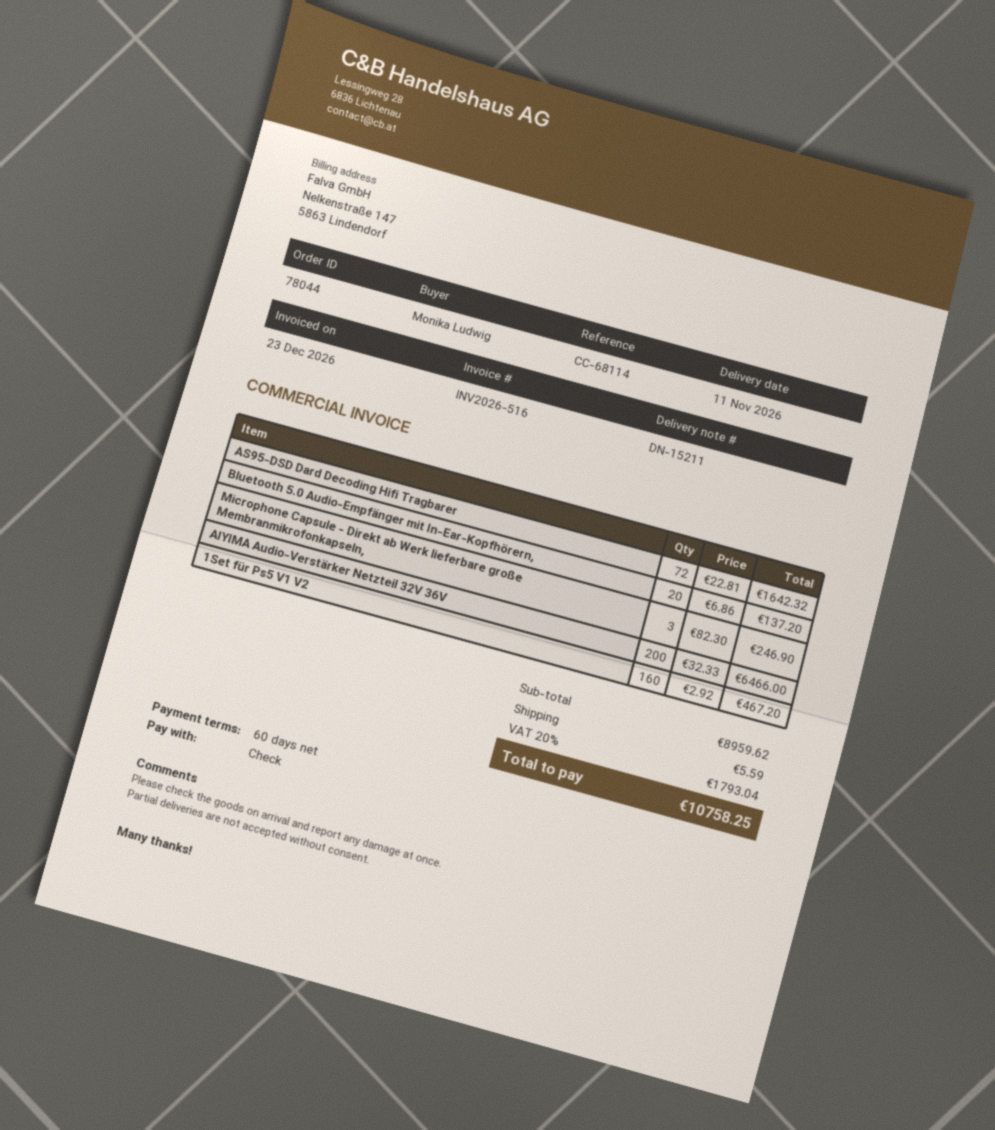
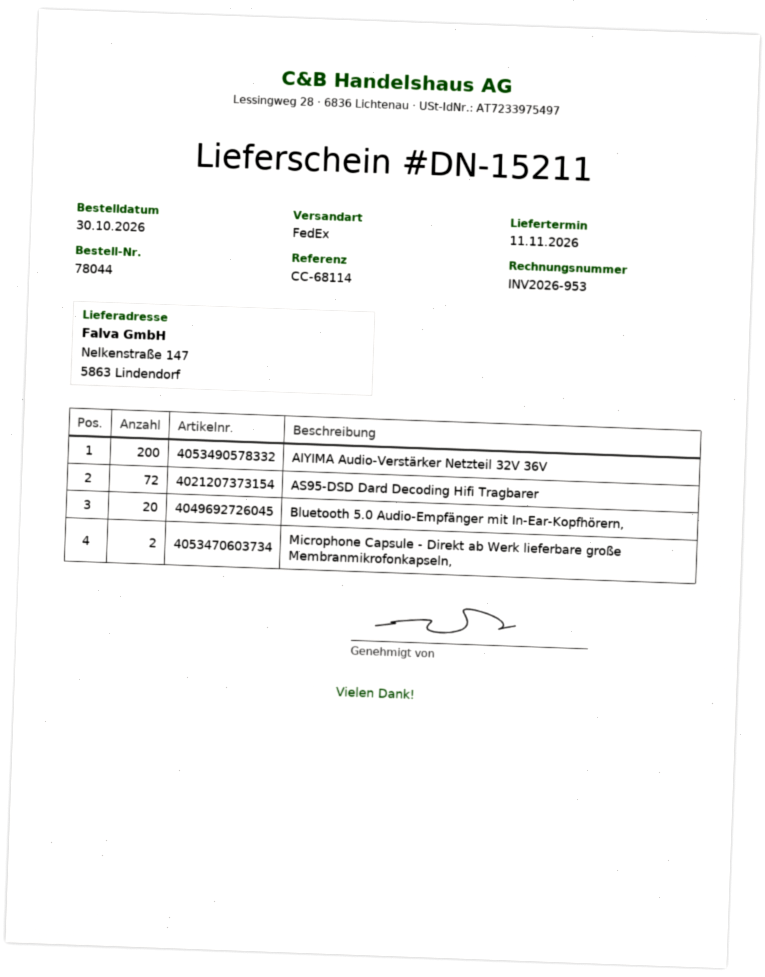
invoice number: INV2026-516 -> INV2026-953
Microphone Capsule - Direkt ab Werk lieferbare große Membranmikrofonkapseln,: 3 -> 2
1Set für Ps5 V1 V2: 160 -> none

